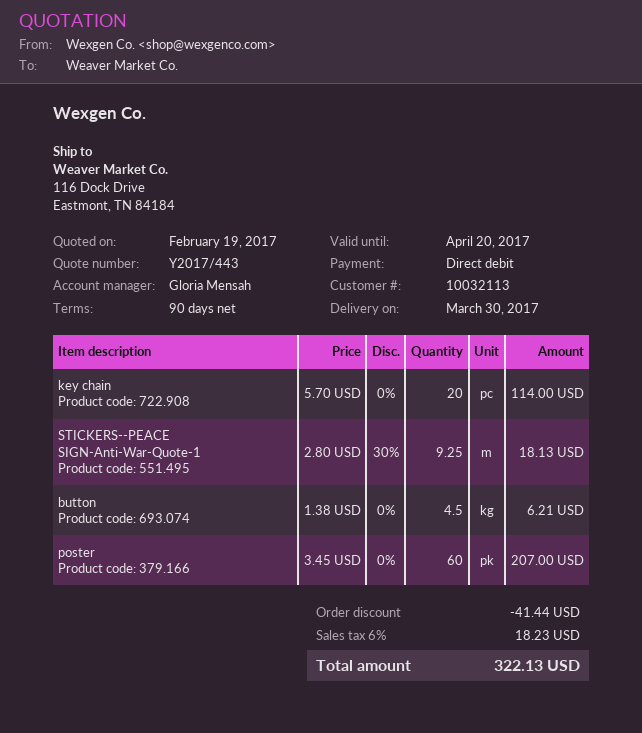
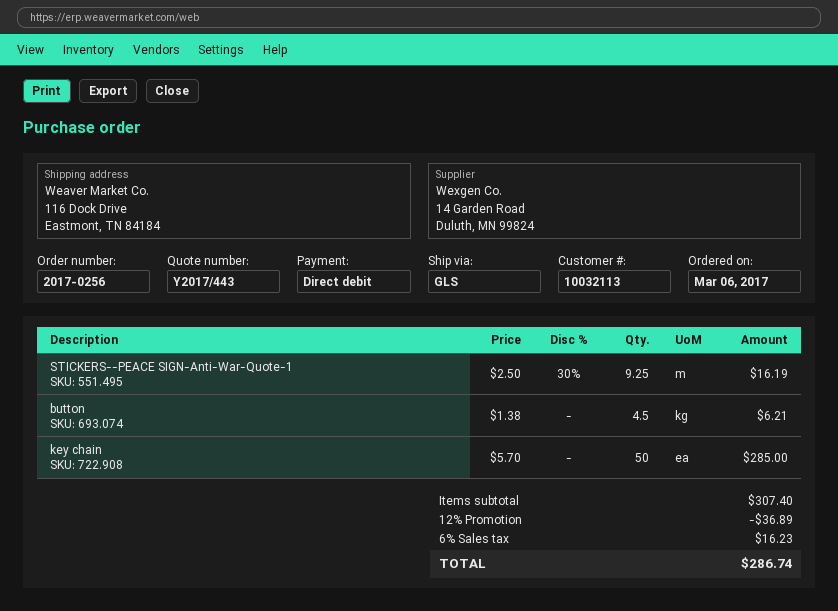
key chain: 20 x 5.70 = 114.00 -> 50 x 5.70 = 285.00
STICKERS--PEACE SIGN-Anti-War-Quote-1: 9.25 x 2.80 - 30% = 18.13 -> 9.25 x 2.50 - 30% = 16.19
poster: 60 x 3.45 = 207.00 -> none
discount: 41.44 -> 36.89
tax: 6% = 18.23 -> 6% = 16.23
total: 322.13 -> 286.74

